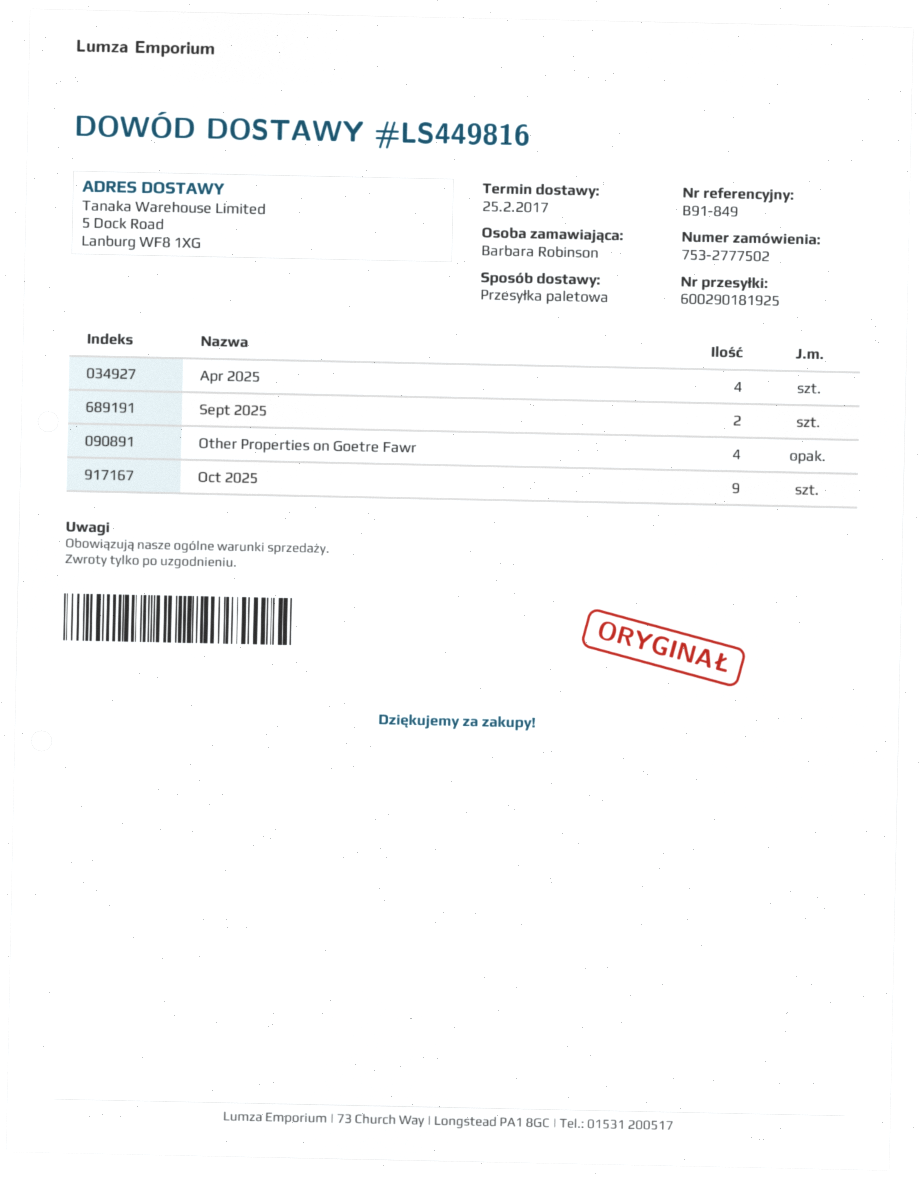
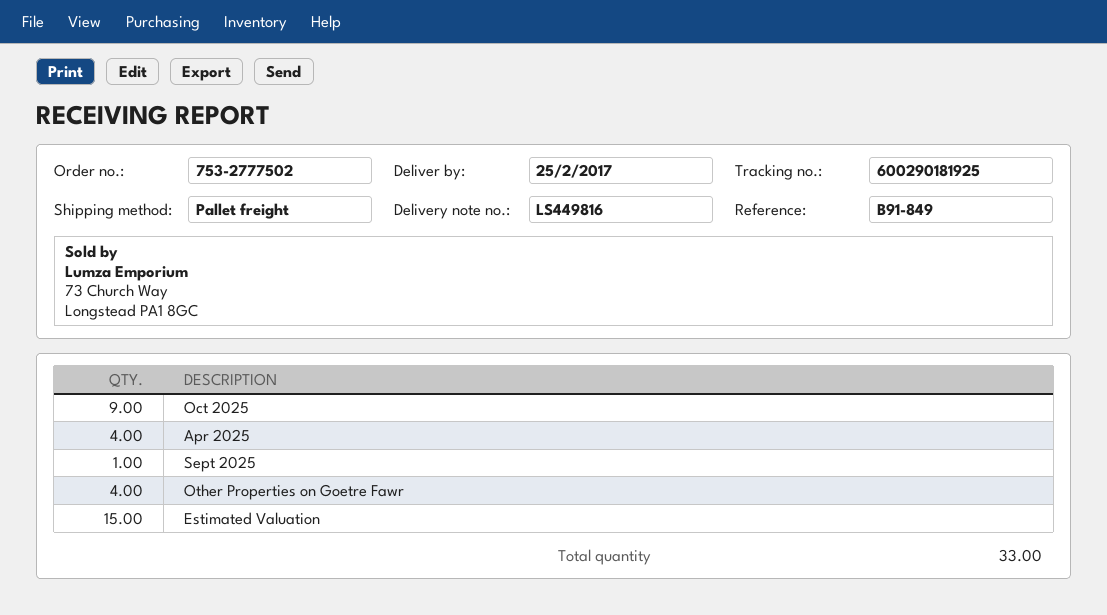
Sept 2025: 2 -> 1
Estimated Valuation: none -> 15

